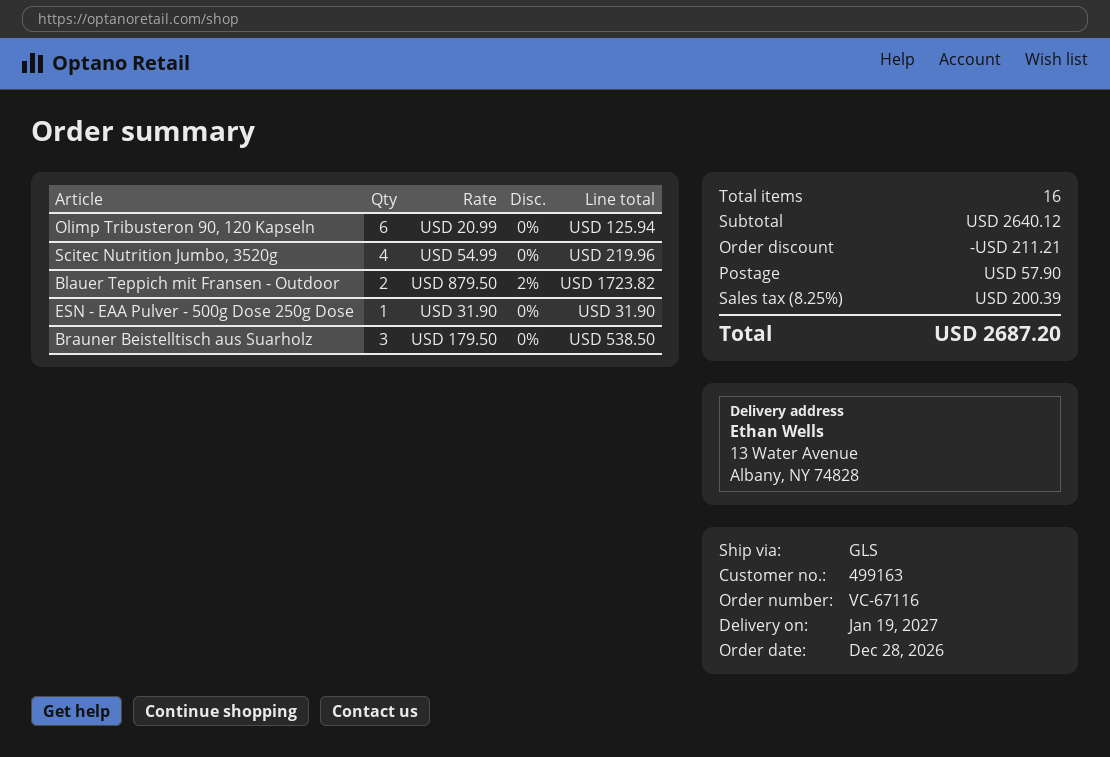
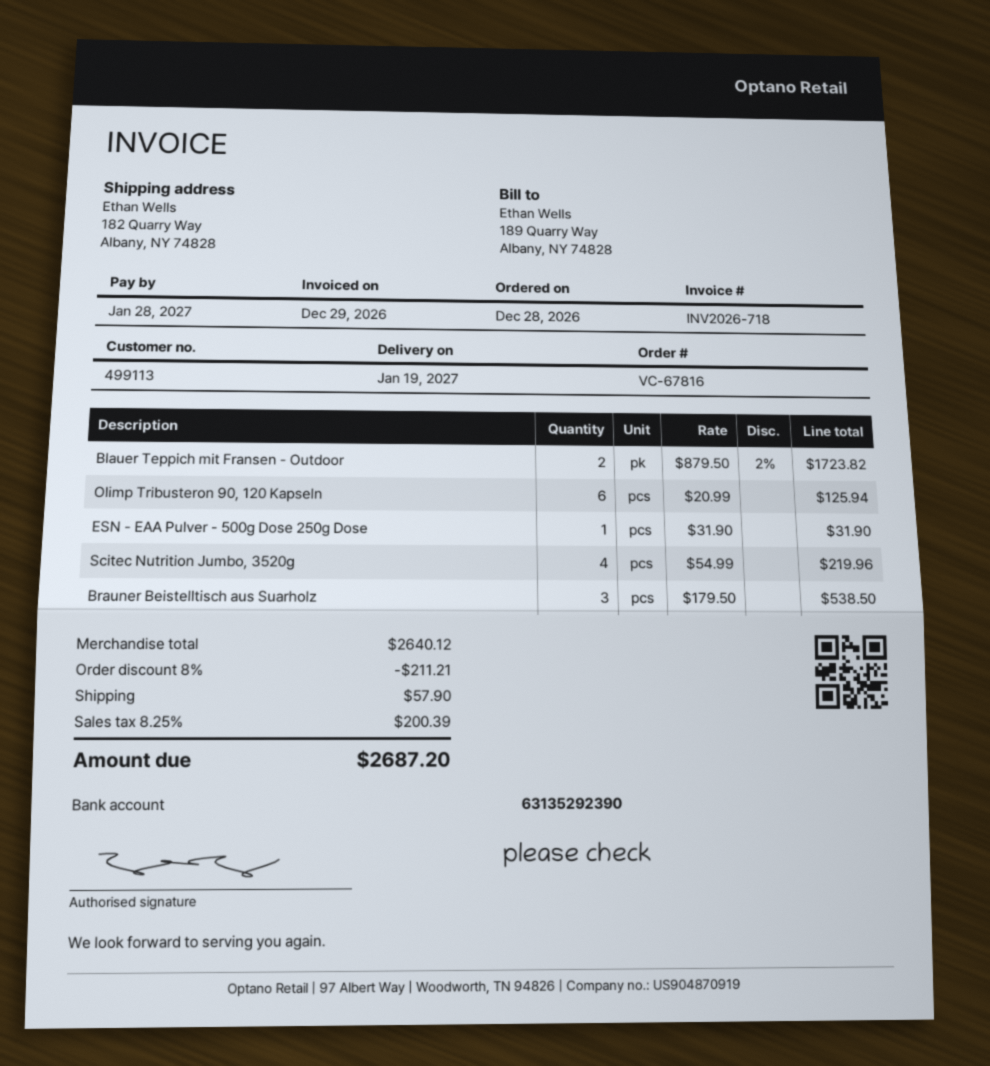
order number: VC-67116 -> VC-67816
customer number: 499163 -> 499113
ship to: 13 Water Avenue, Albany, NY 74828 -> 182 Quarry Way, Albany, NY 74828

